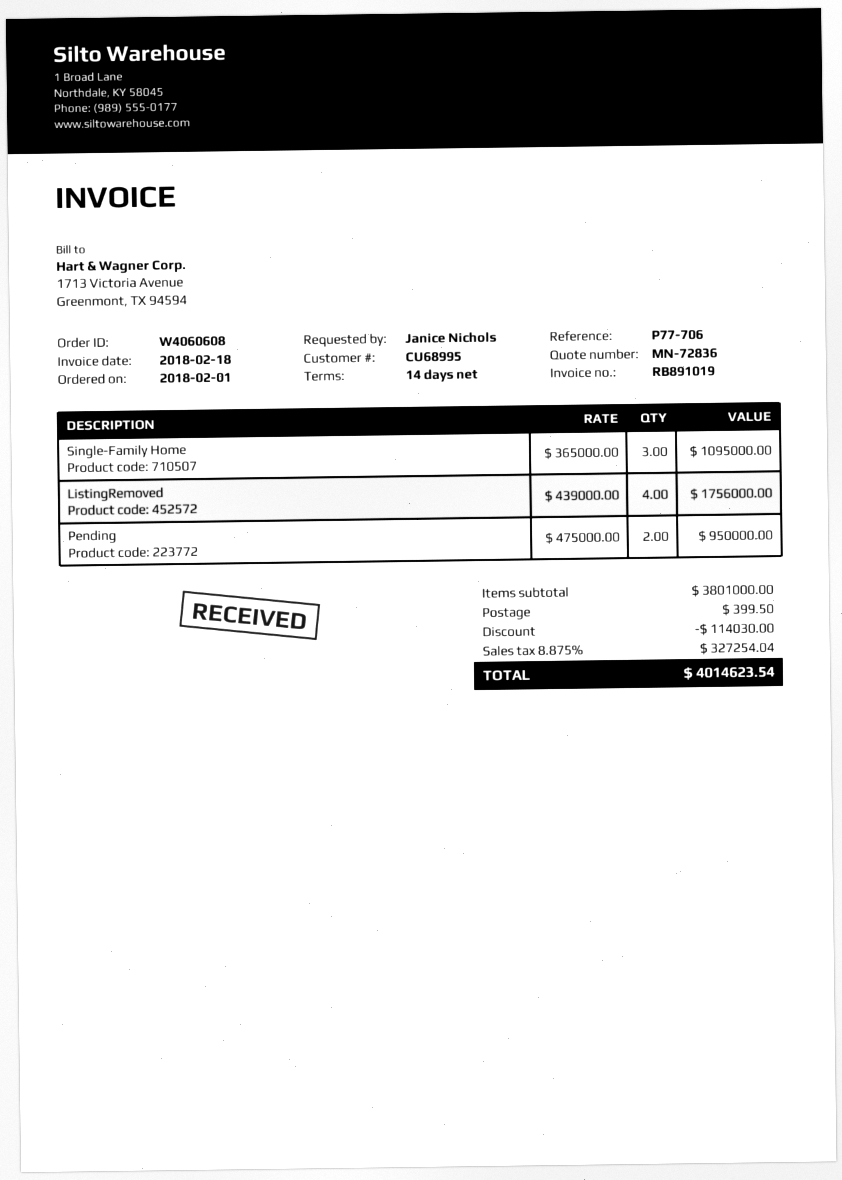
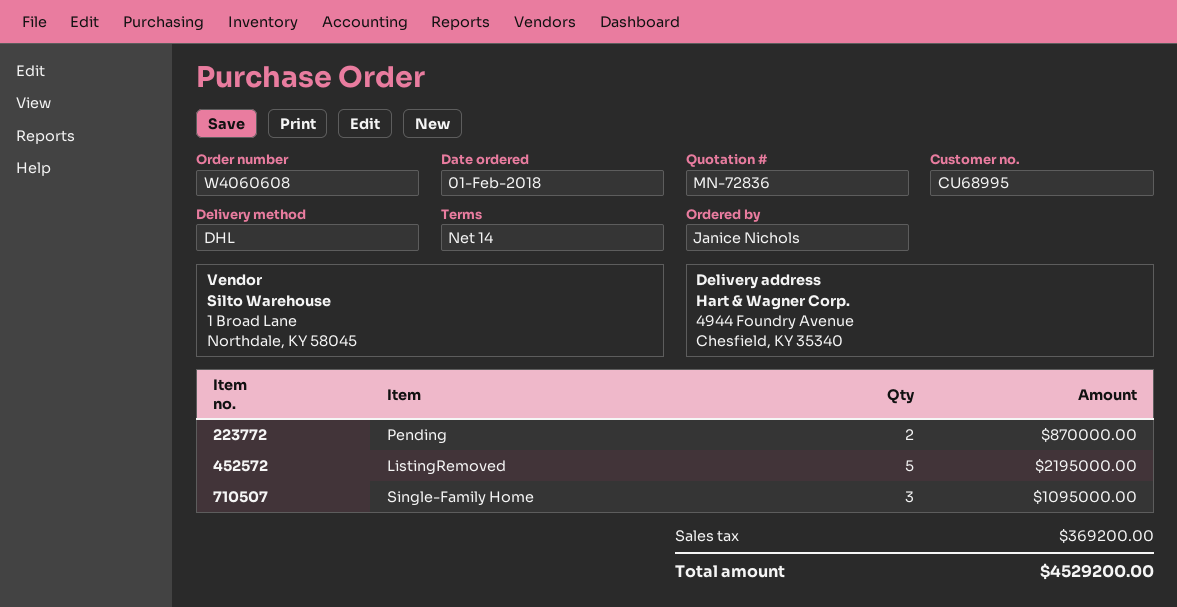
ListingRemoved: 4 for 1756000.00 -> 5 for 2195000.00
Pending: 2 for 950000.00 -> 2 for 870000.00
discount: 114030.00 -> none
shipping: 399.50 -> none
tax: 327254.04 -> 369200.00
total: 4014623.54 -> 4529200.00

